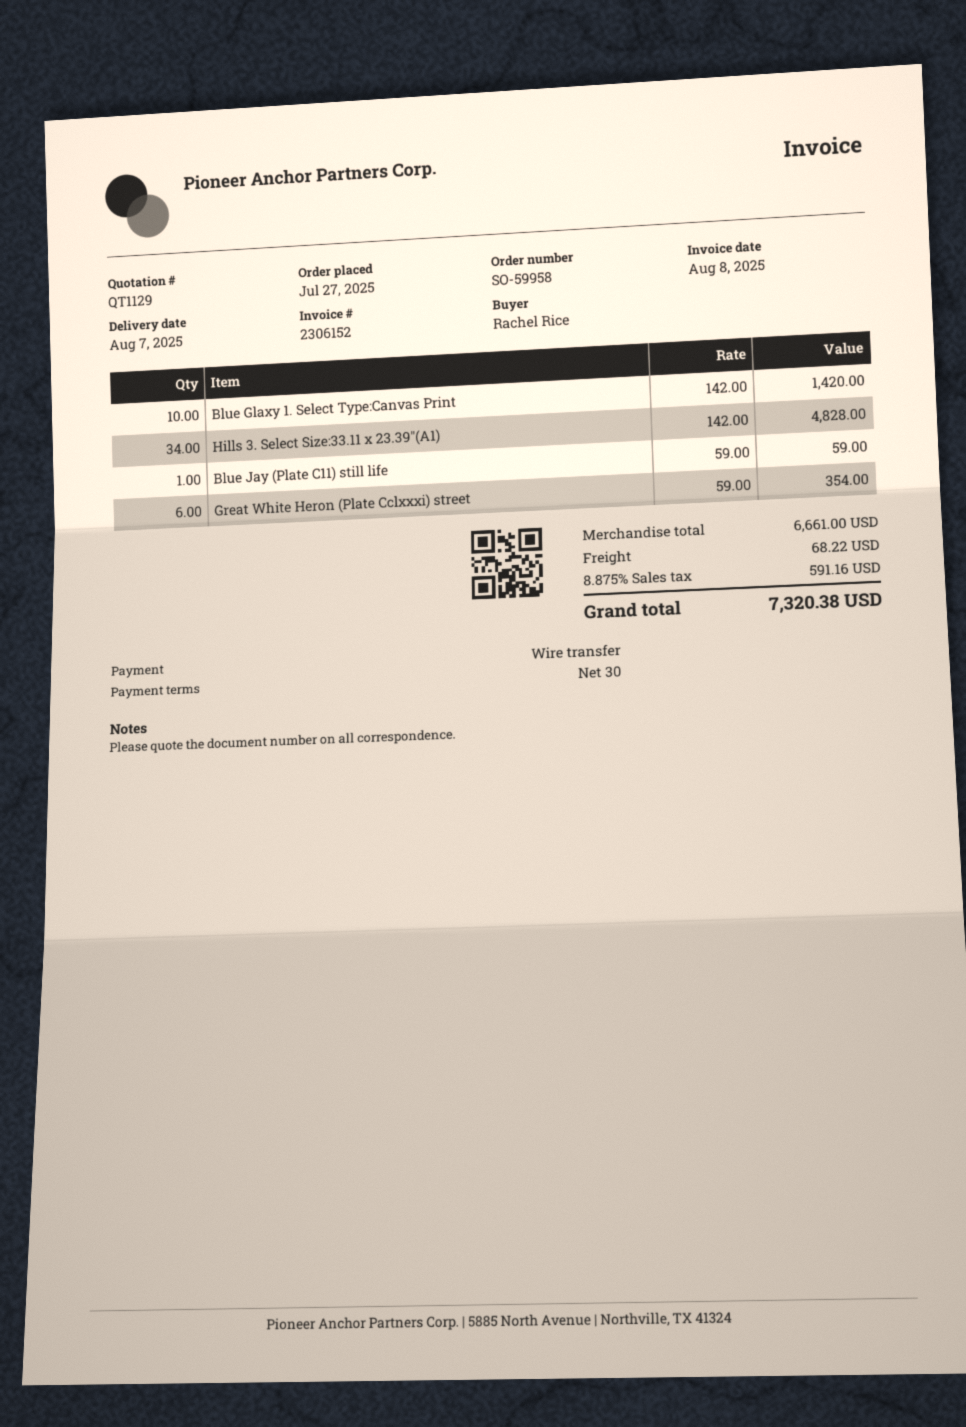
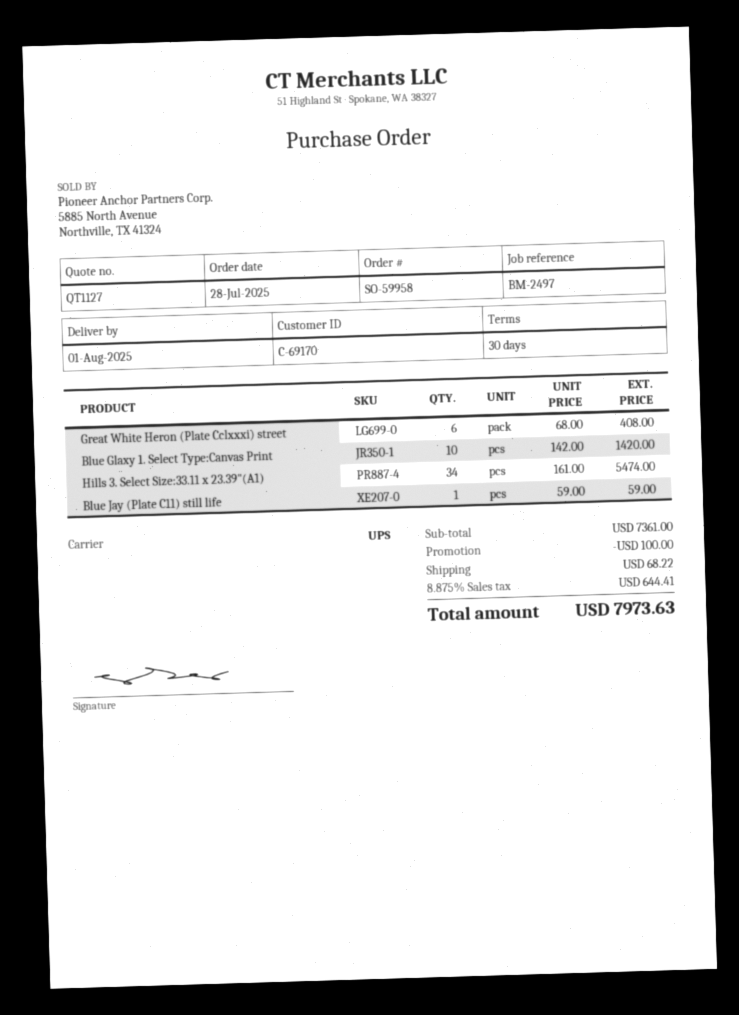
quote number: QT1129 -> QT1127
order date: 2025-07-27 -> 2025-07-28
delivery date: 2025-08-07 -> 2025-08-01
Hills 3. Select Size:33.11 x 23.39"(A1): 34 x 142.00 = 4828.00 -> 34 x 161.00 = 5474.00
Great White Heron (Plate Cclxxxi) street: 6 x 59.00 = 354.00 -> 6 x 68.00 = 408.00
subtotal: 6661.00 -> 7361.00
discount: none -> 100.00
tax: 8.875% = 591.16 -> 8.875% = 644.41
total: 7320.38 -> 7973.63

